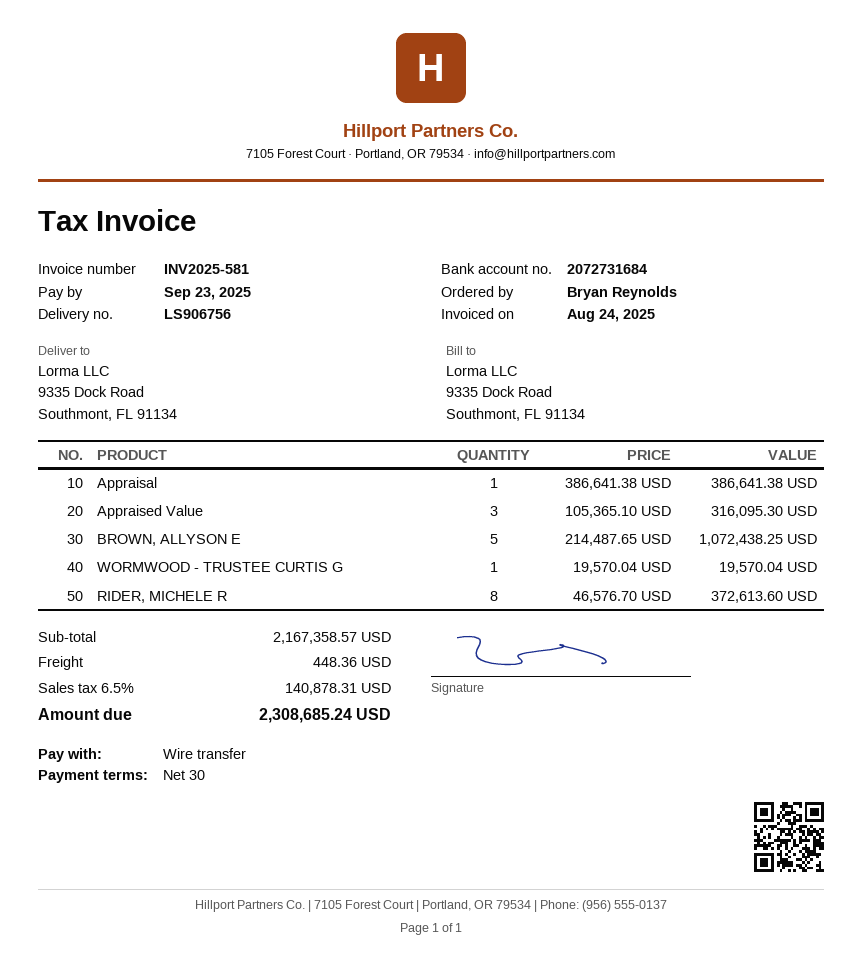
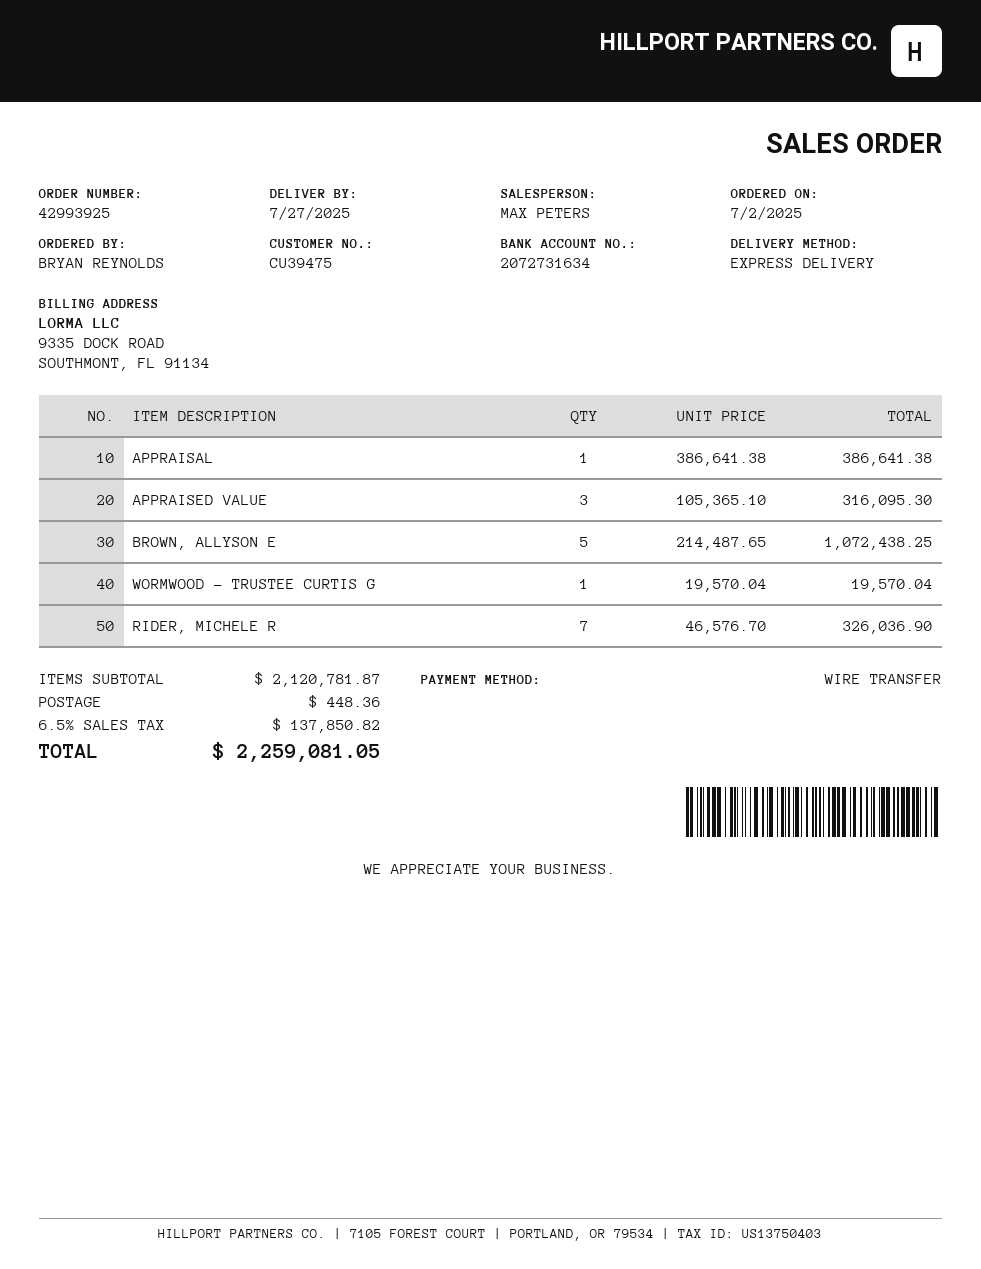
bank account: 2072731684 -> 2072731634
RIDER, MICHELE R: 8 x 46576.70 = 372613.60 -> 7 x 46576.70 = 326036.90
subtotal: 2167358.57 -> 2120781.87
tax: 6.5% = 140878.31 -> 6.5% = 137850.82
total: 2308685.24 -> 2259081.05

